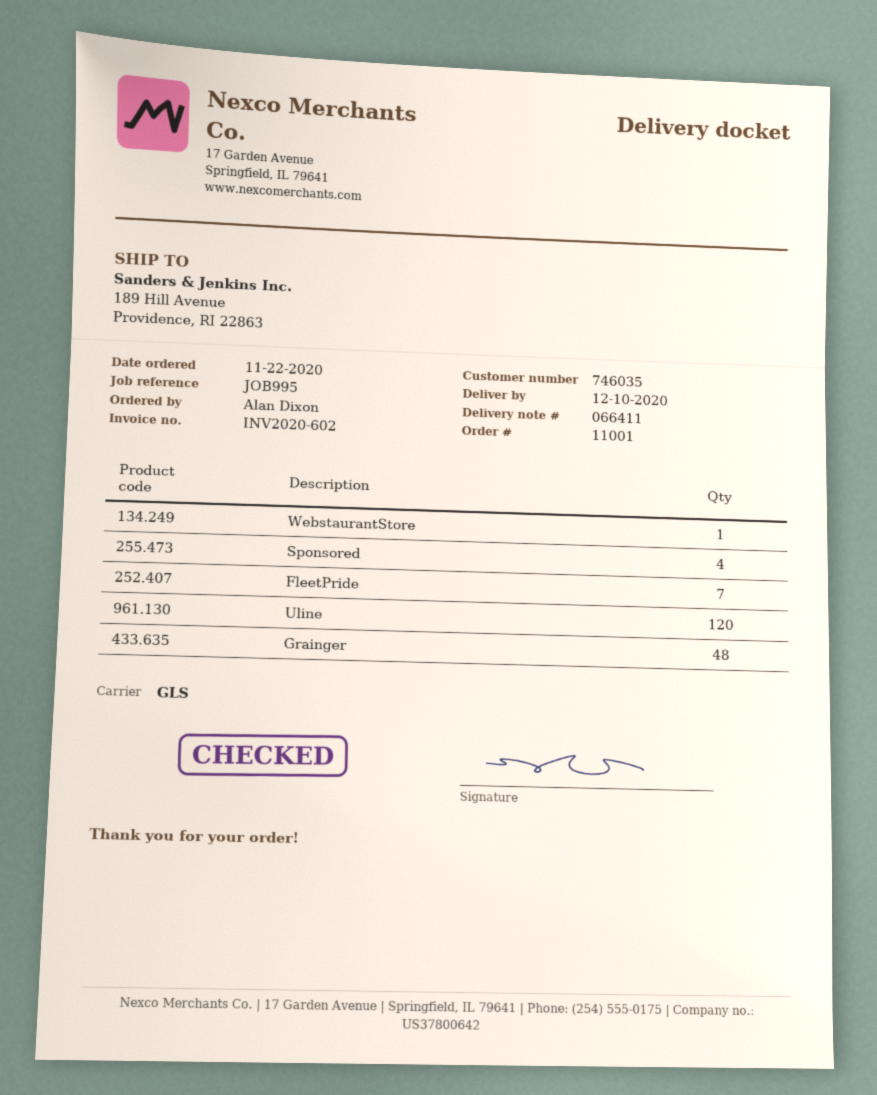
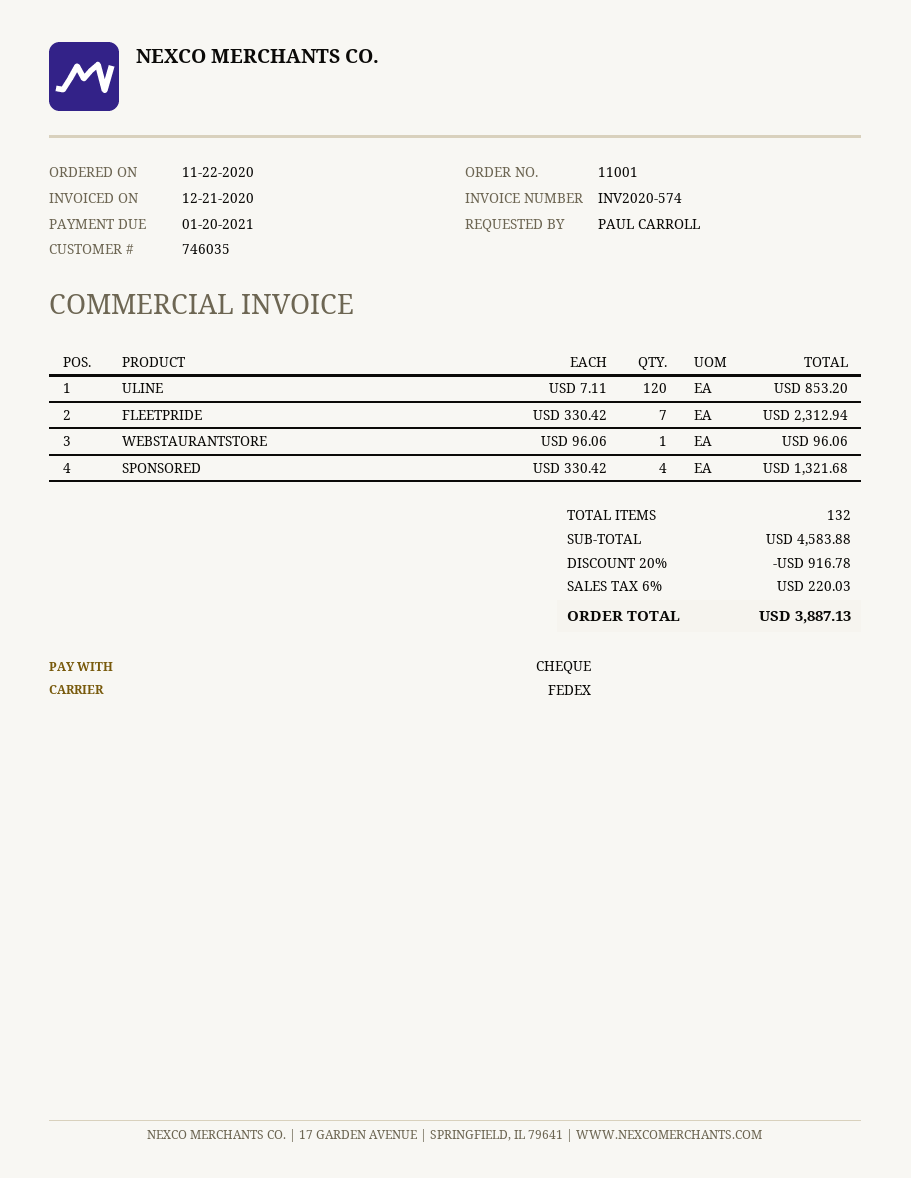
invoice number: INV2020-602 -> INV2020-574
ordered by: Alan Dixon -> PAUL CARROLL
shipping method: GLS -> FedEx
Grainger: 48 -> none

